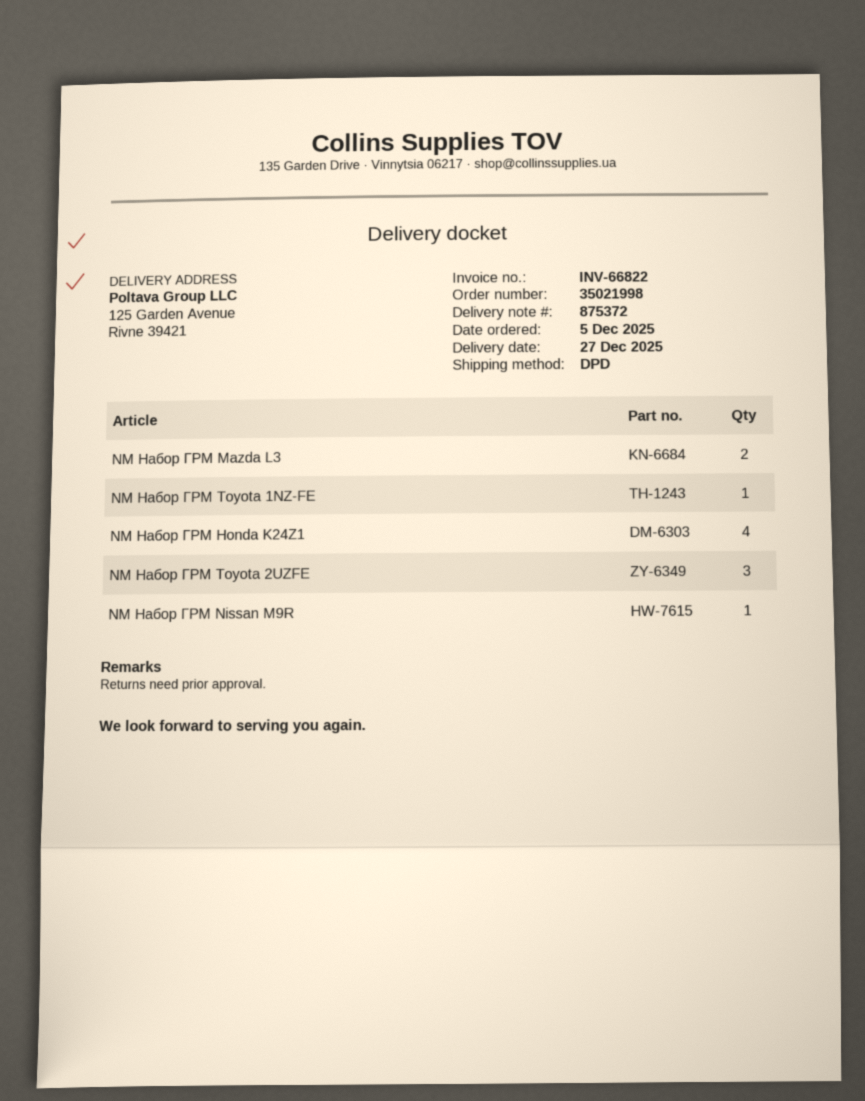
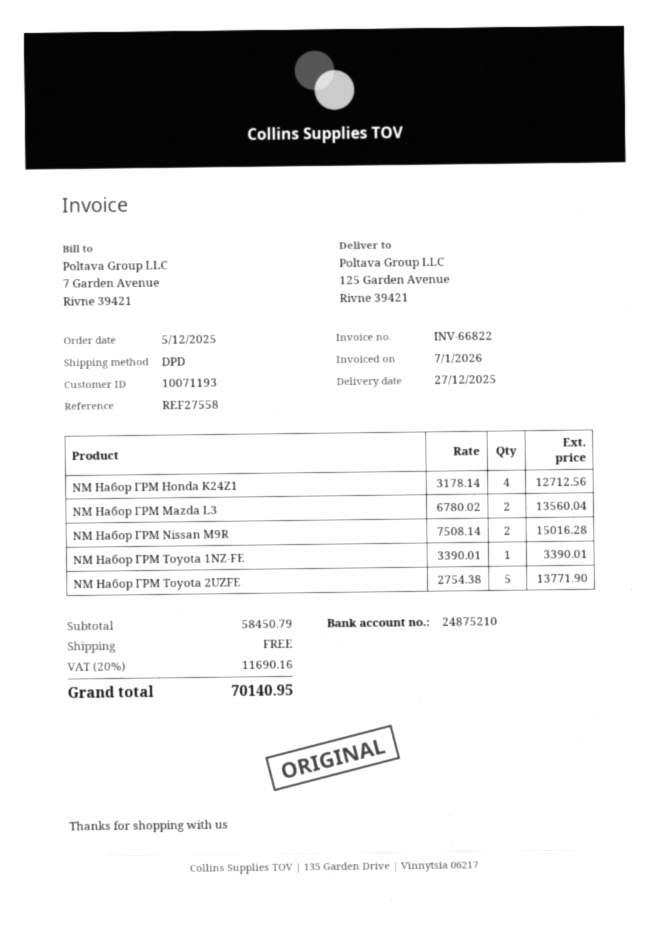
NM Набор ГРМ Toyota 2UZFE: 3 -> 5
NM Набор ГРМ Nissan M9R: 1 -> 2

